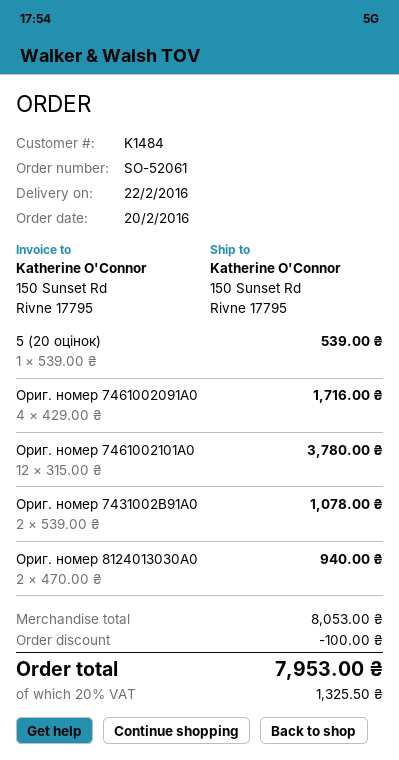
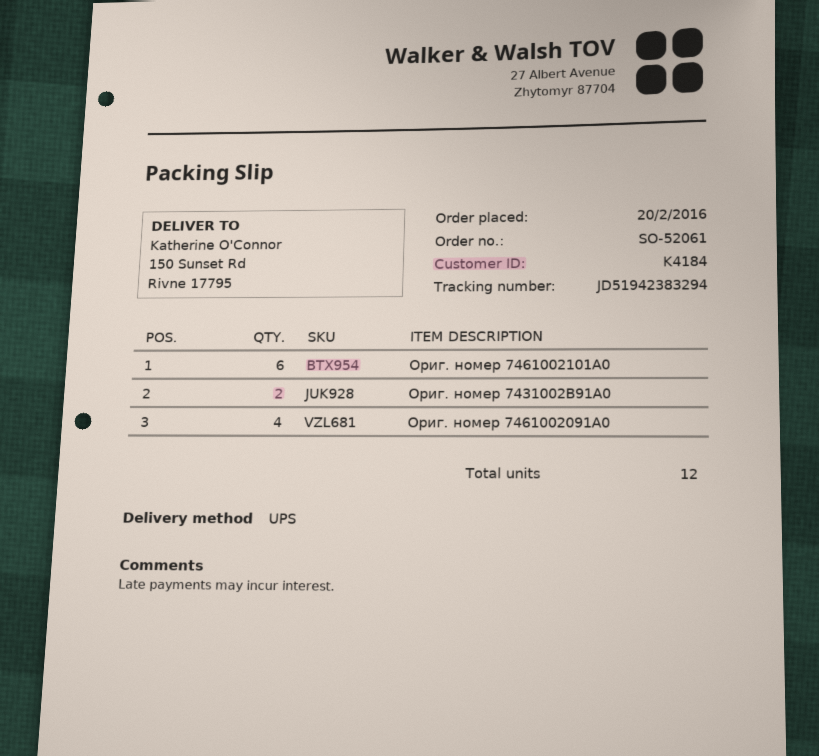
customer number: K1484 -> K4184
5 (20 оцінок): 1 -> none
Ориг. номер 7461002101A0: 12 -> 6
Ориг. номер 8124013030A0: 2 -> none

